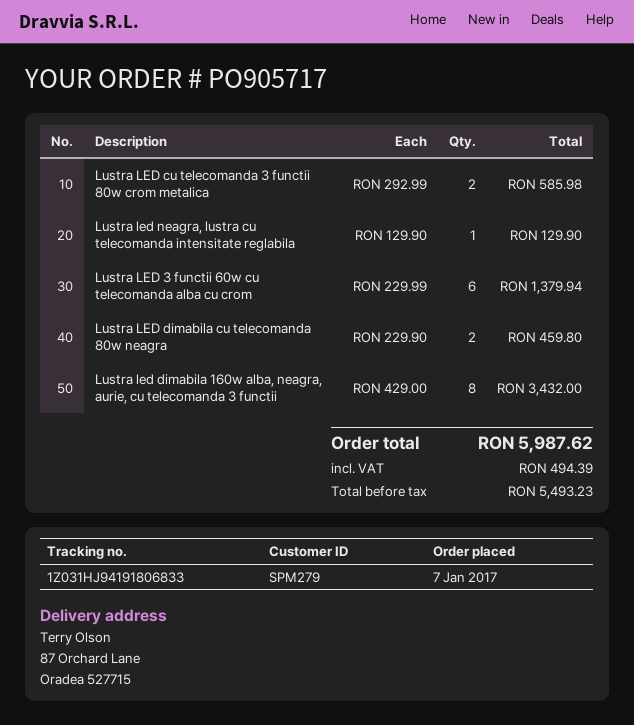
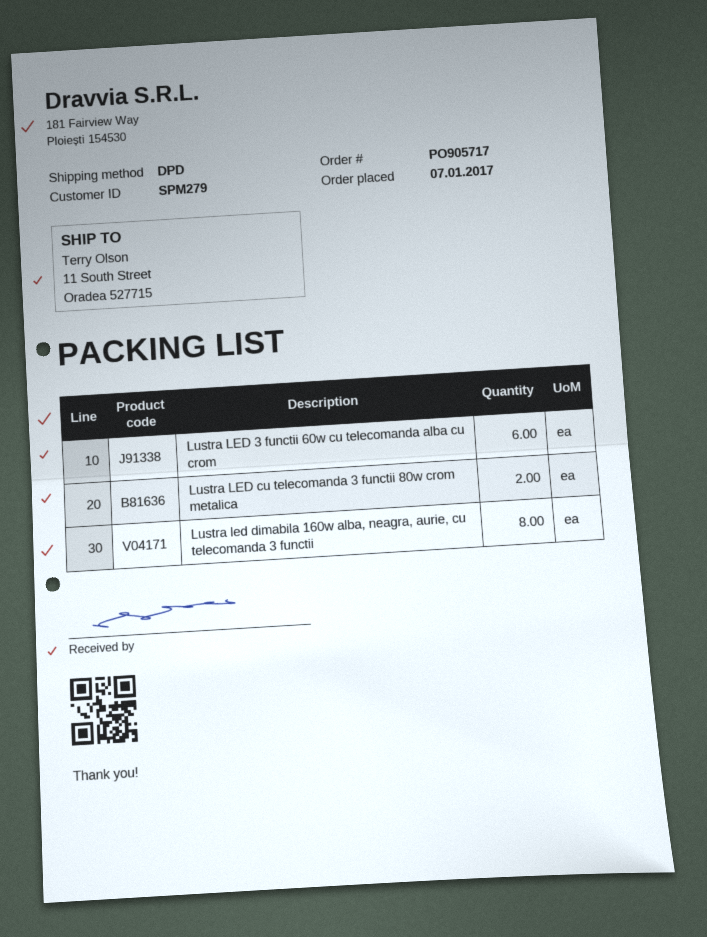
ship to: 87 Orchard Lane, Oradea 527715 -> 11 South Street, Oradea 527715
Lustra led neagra, lustra cu telecomanda intensitate reglabila: 1 -> none
Lustra LED dimabila cu telecomanda 80w neagra: 2 -> none

